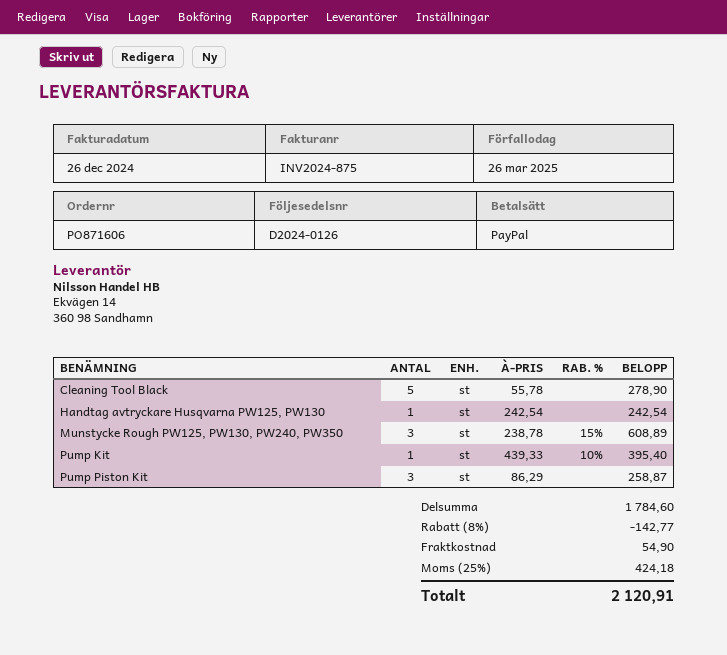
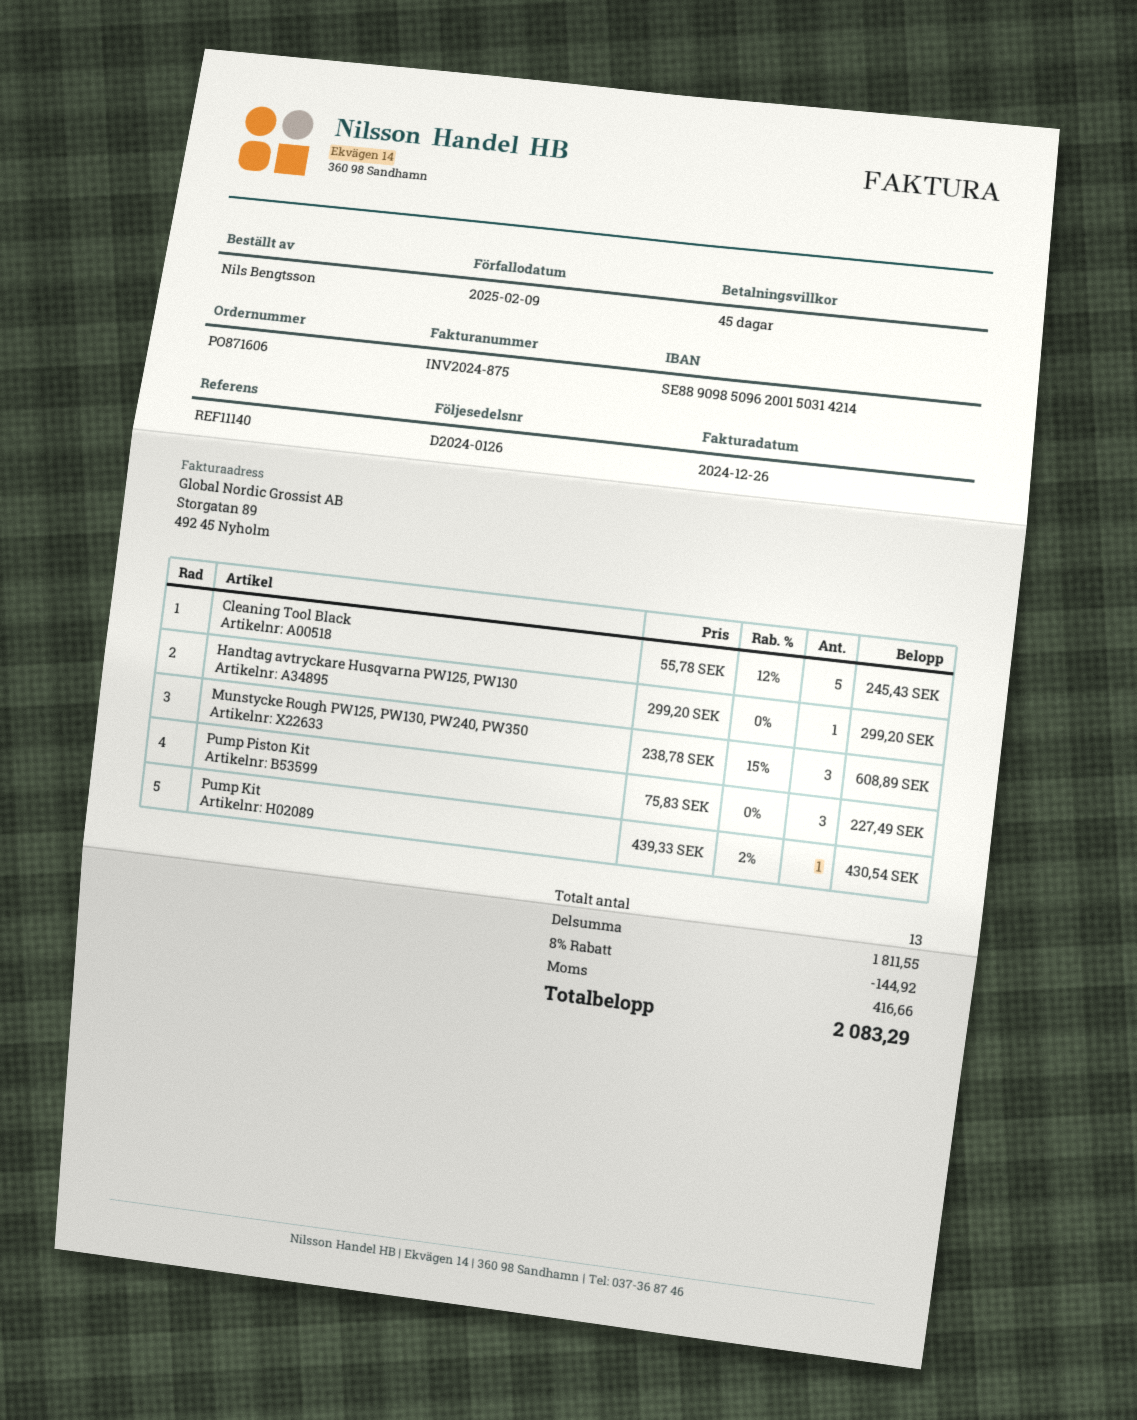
due date: 2025-03-26 -> 2025-02-09
Cleaning Tool Black: 5 x 55.78 = 278.90 -> 5 x 55.78 - 12% = 245.43
Handtag avtryckare Husqvarna PW125, PW130: 1 x 242.54 = 242.54 -> 1 x 299.20 = 299.20
Pump Kit: 1 x 439.33 - 10% = 395.40 -> 1 x 439.33 - 2% = 430.54
Pump Piston Kit: 3 x 86.29 = 258.87 -> 3 x 75.83 = 227.49
subtotal: 1784.60 -> 1811.55
discount: 8% = 142.77 -> 8% = 144.92
shipping: 54.90 -> none
tax: 424.18 -> 416.66
total: 2120.91 -> 2083.29

